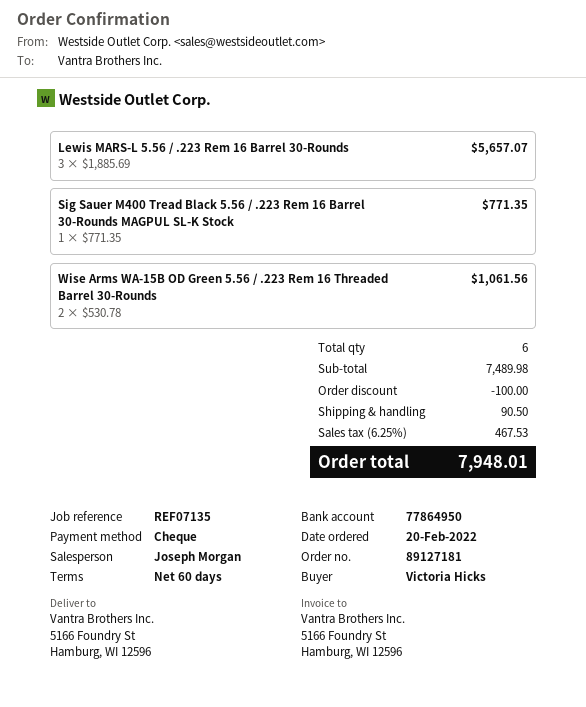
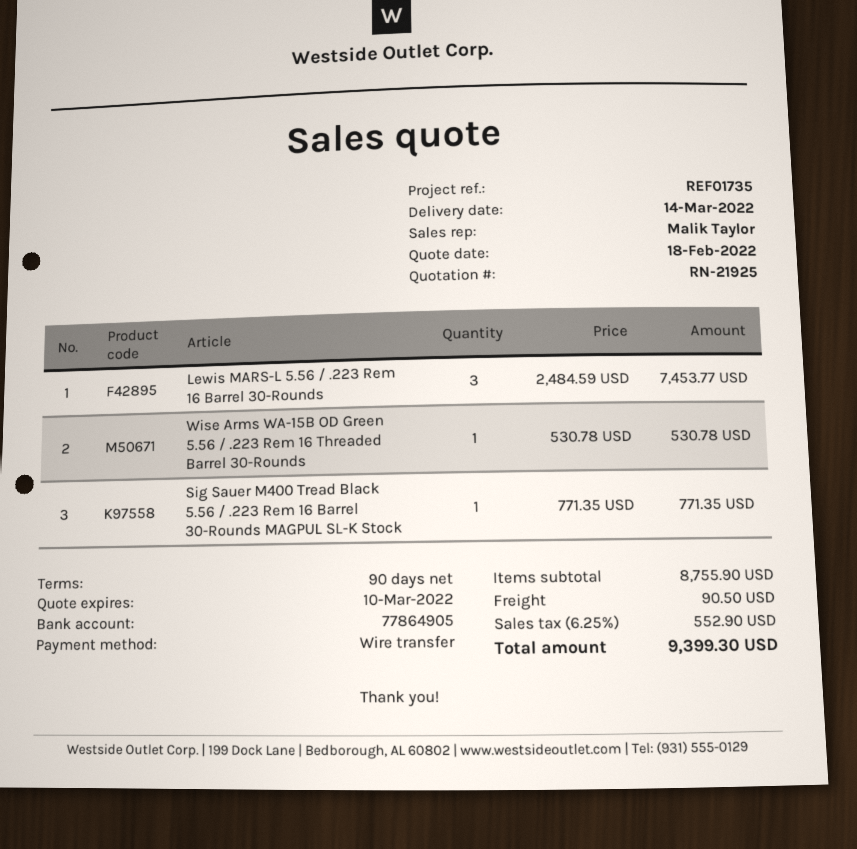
payment terms: 60 days -> 90 days
reference: REF07135 -> REF01735
sales rep: Joseph Morgan -> Malik Taylor
payment method: cheque -> bank transfer
bank account: 77864950 -> 77864905
Lewis MARS-L 5.56 / .223 Rem 16 Barrel 30-Rounds: 3 x 1885.69 = 5657.07 -> 3 x 2484.59 = 7453.77
Wise Arms WA-15B OD Green 5.56 / .223 Rem 16 Threaded Barrel 30-Rounds: 2 x 530.78 = 1061.56 -> 1 x 530.78 = 530.78
subtotal: 7489.98 -> 8755.90
discount: 100.00 -> none
tax: 6.25% = 467.53 -> 6.25% = 552.90
total: 7948.01 -> 9399.30

